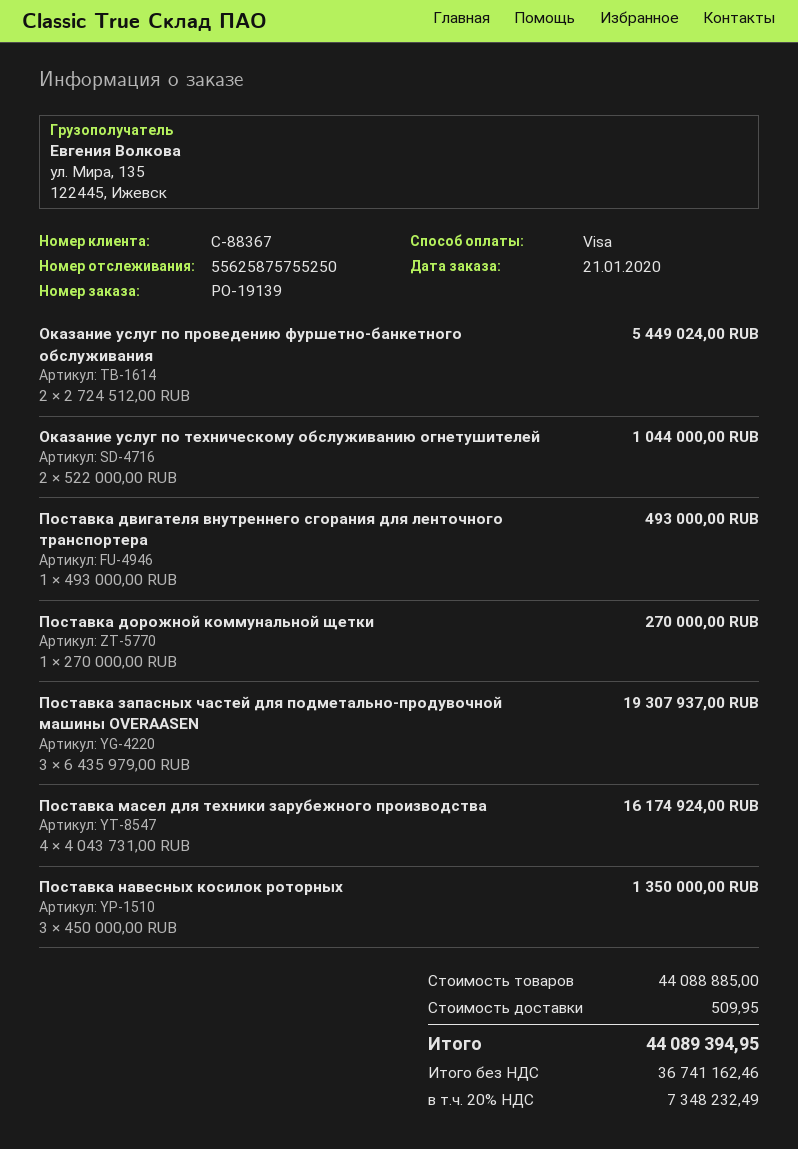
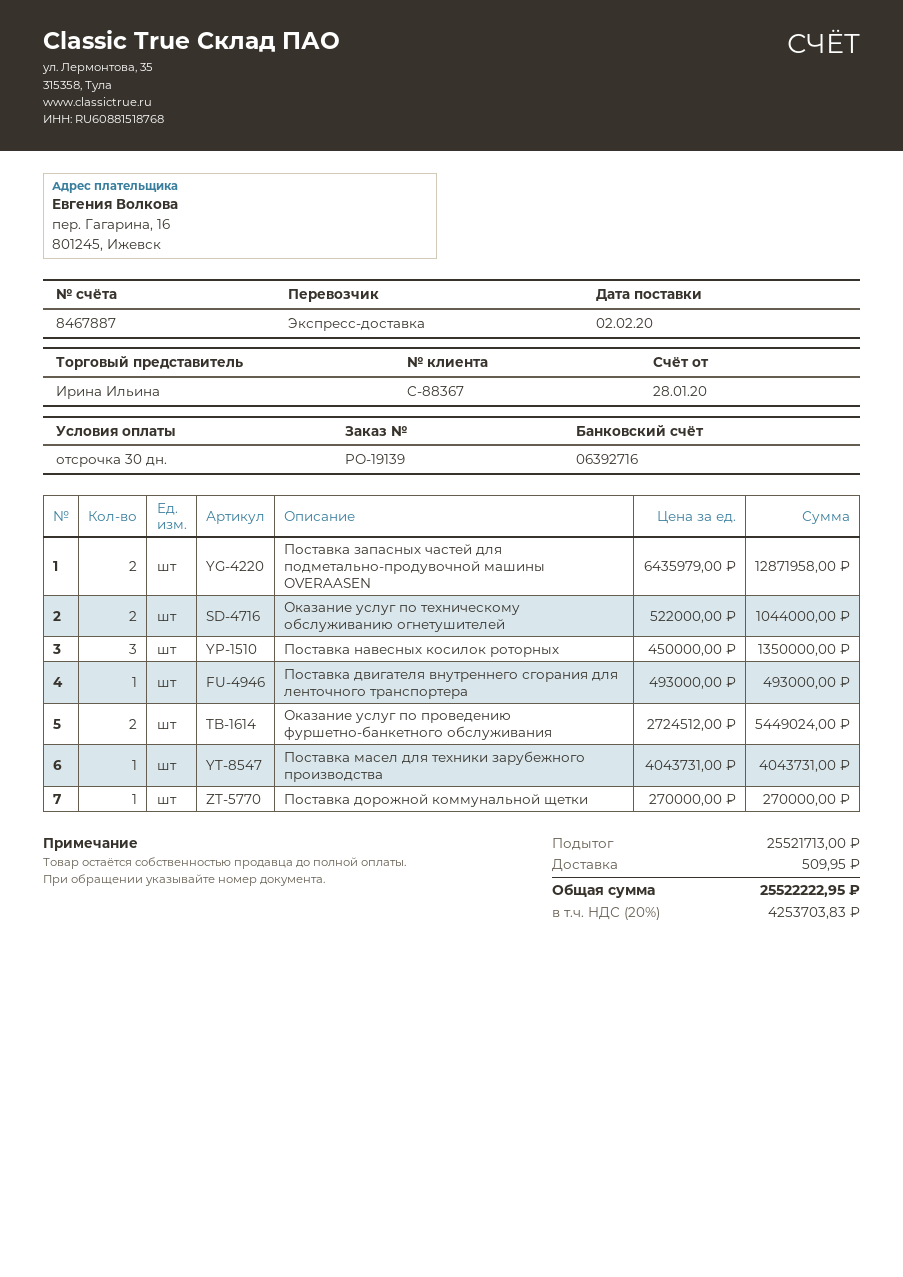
Поставка запасных частей для подметально-продувочной машины OVERAASEN: 3 x 6435979.00 = 19307937.00 -> 2 x 6435979.00 = 12871958.00
Поставка масел для техники зарубежного производства: 4 x 4043731.00 = 16174924.00 -> 1 x 4043731.00 = 4043731.00
subtotal: 44088885.00 -> 25521713.00
tax: 20% = 7348232.49 -> 20% = 4253703.83
total: 44089394.95 -> 25522222.95

